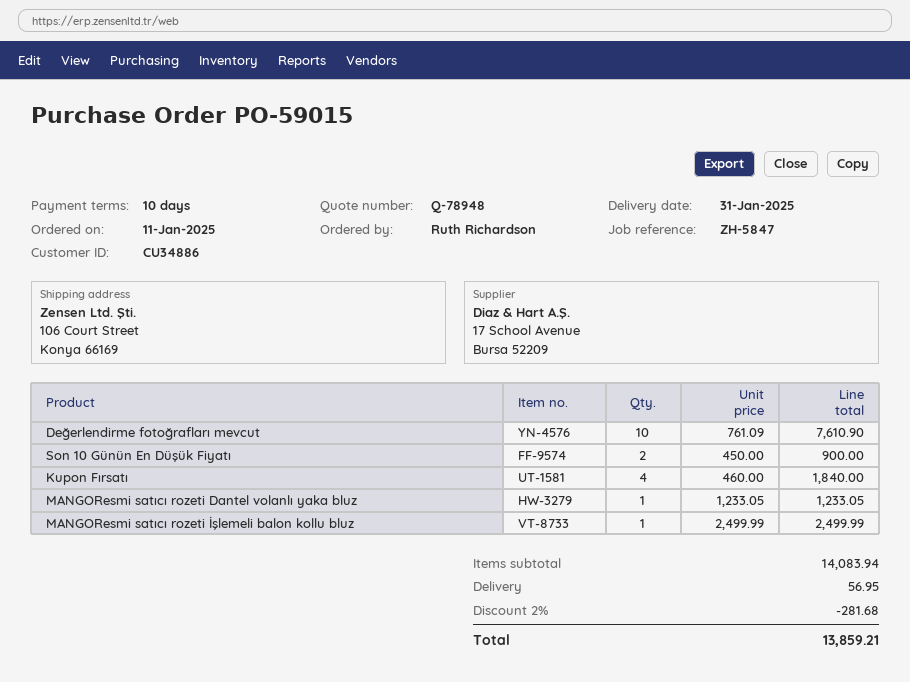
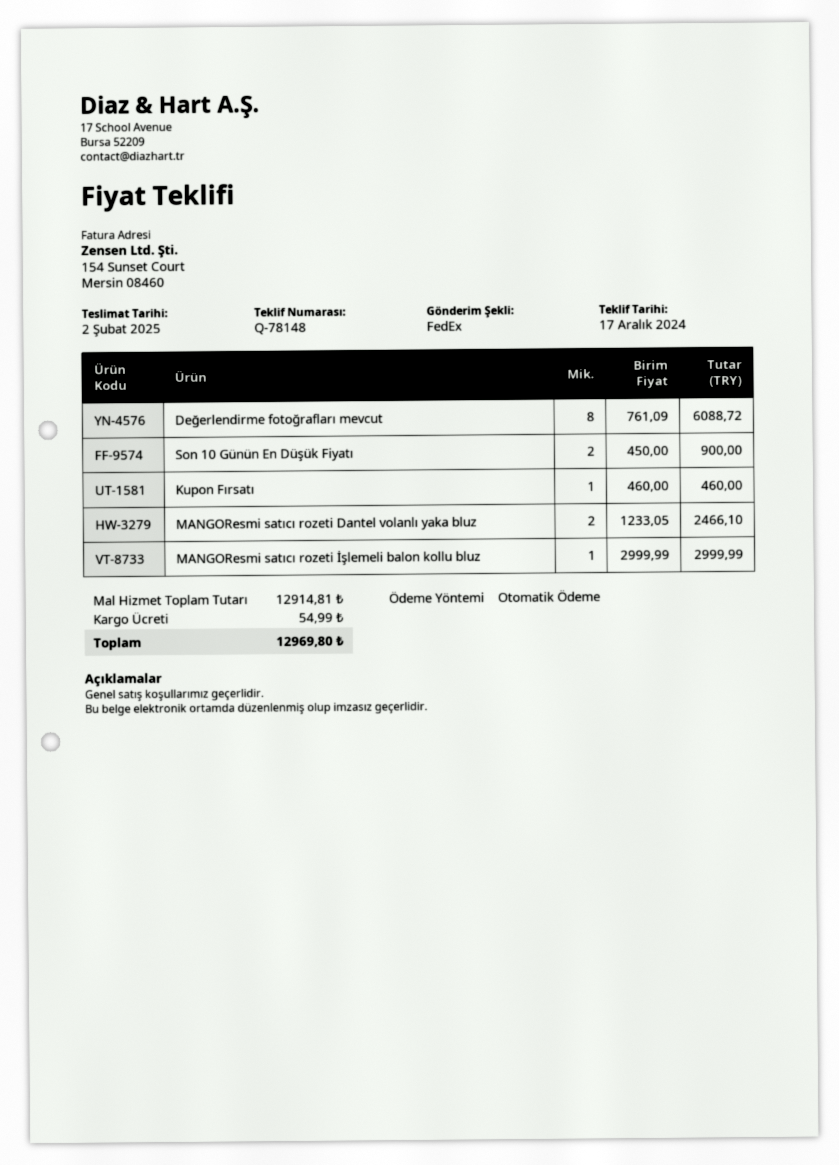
quote number: Q-78948 -> Q-78148
delivery date: 2025-01-31 -> 2025-02-02
Değerlendirme fotoğrafları mevcut: 10 x 761.09 = 7610.90 -> 8 x 761.09 = 6088.72
Kupon Fırsatı: 4 x 460.00 = 1840.00 -> 1 x 460.00 = 460.00
MANGOResmi satıcı rozeti Dantel volanlı yaka bluz: 1 x 1233.05 = 1233.05 -> 2 x 1233.05 = 2466.10
MANGOResmi satıcı rozeti İşlemeli balon kollu bluz: 1 x 2499.99 = 2499.99 -> 1 x 2999.99 = 2999.99
subtotal: 14083.94 -> 12914.81
discount: 2% = 281.68 -> none
shipping: 56.95 -> 54.99
total: 13859.21 -> 12969.80

